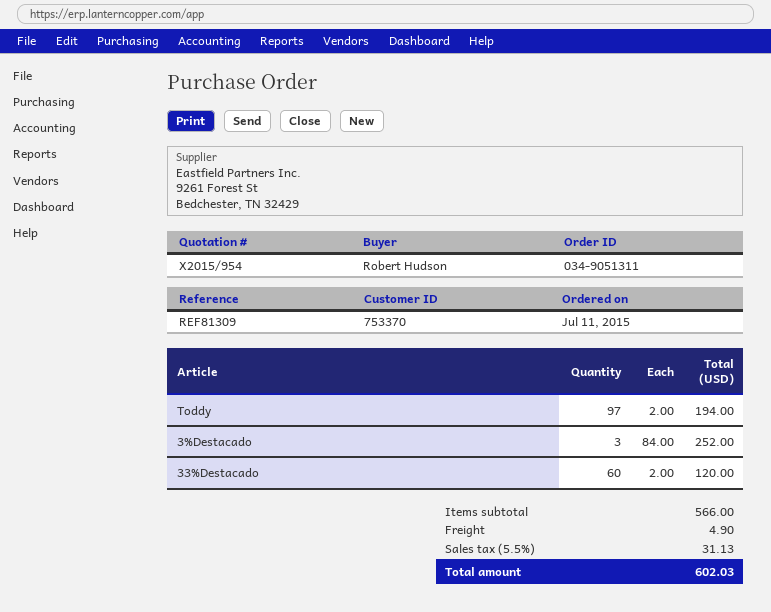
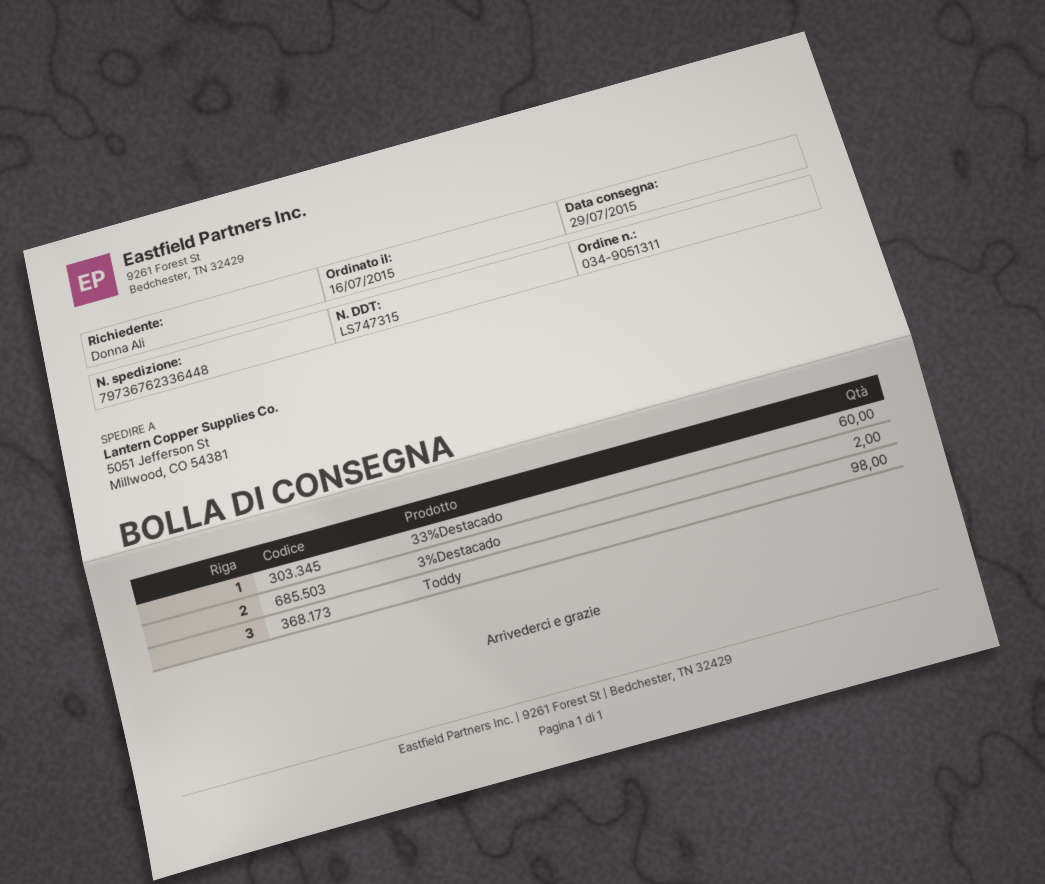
order date: 2015-07-11 -> 2015-07-16
ordered by: Robert Hudson -> Donna Ali
Toddy: 97 -> 98
3%Destacado: 3 -> 2

